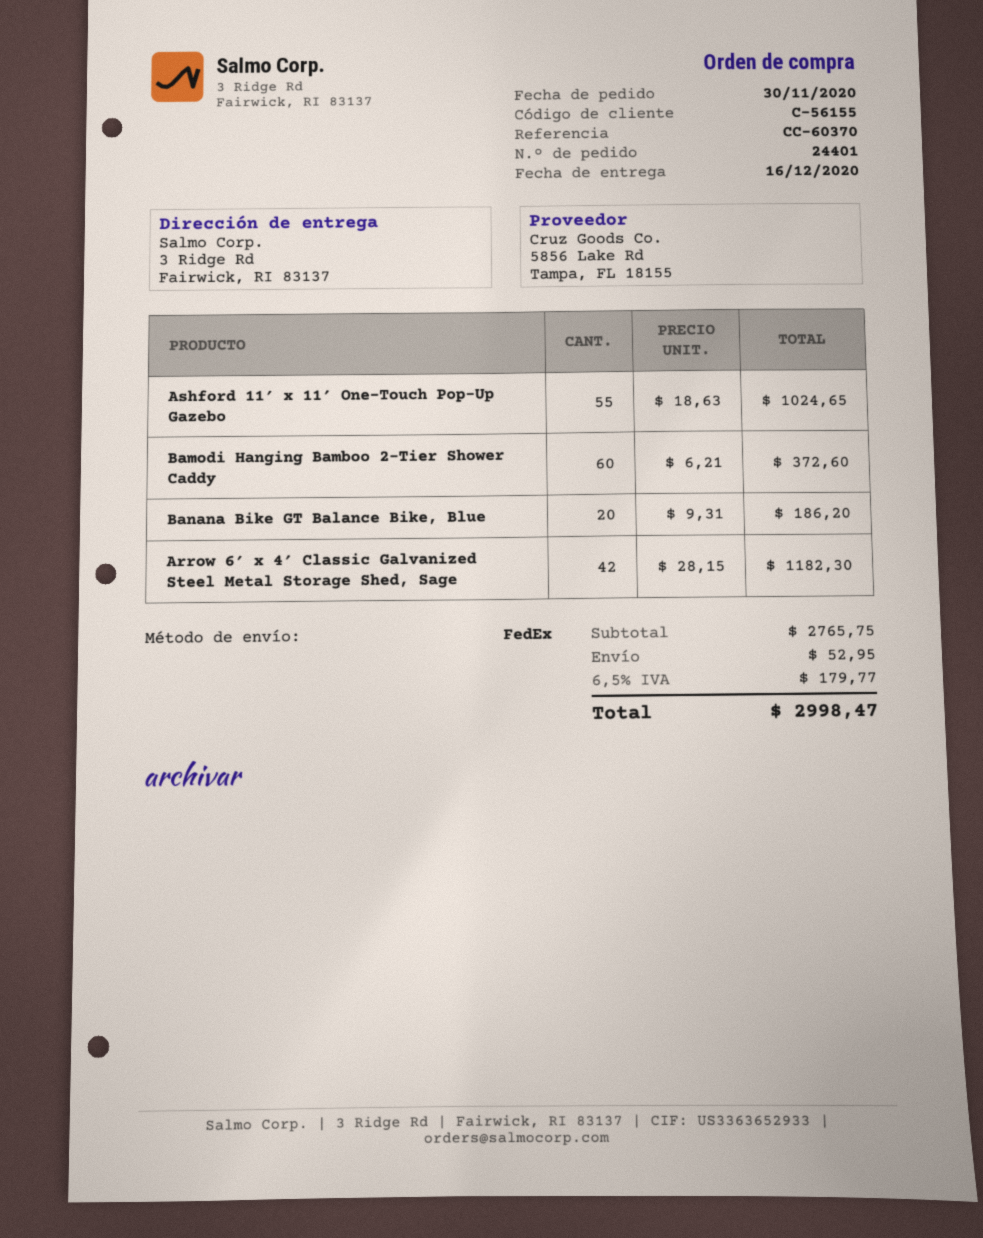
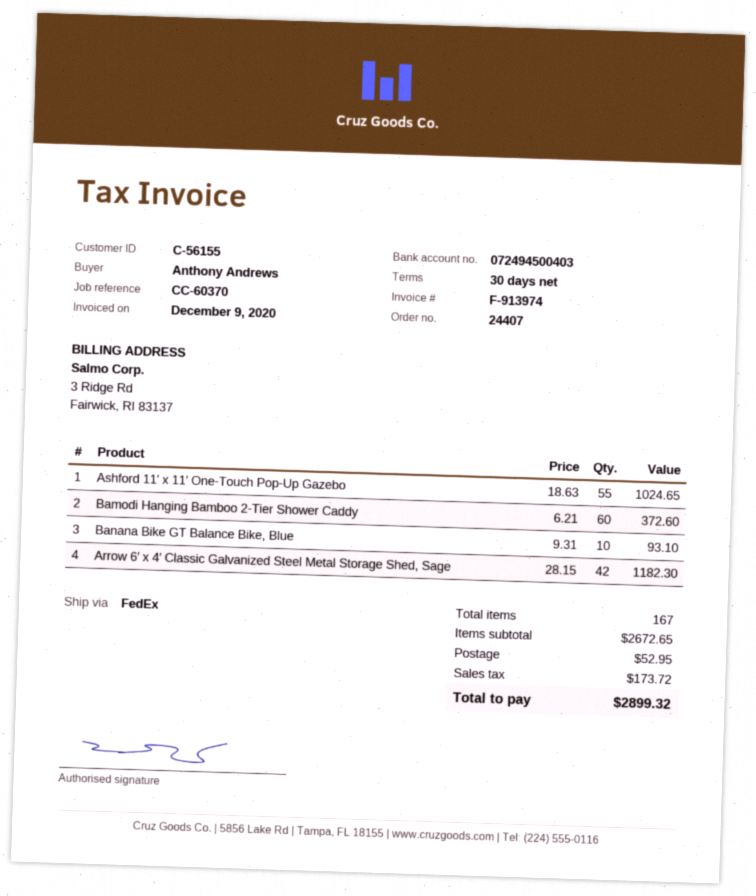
order number: 24401 -> 24407
Banana Bike GT Balance Bike, Blue: 20 x 9.31 = 186.20 -> 10 x 9.31 = 93.10
subtotal: 2765.75 -> 2672.65
tax: 179.77 -> 173.72
total: 2998.47 -> 2899.32

